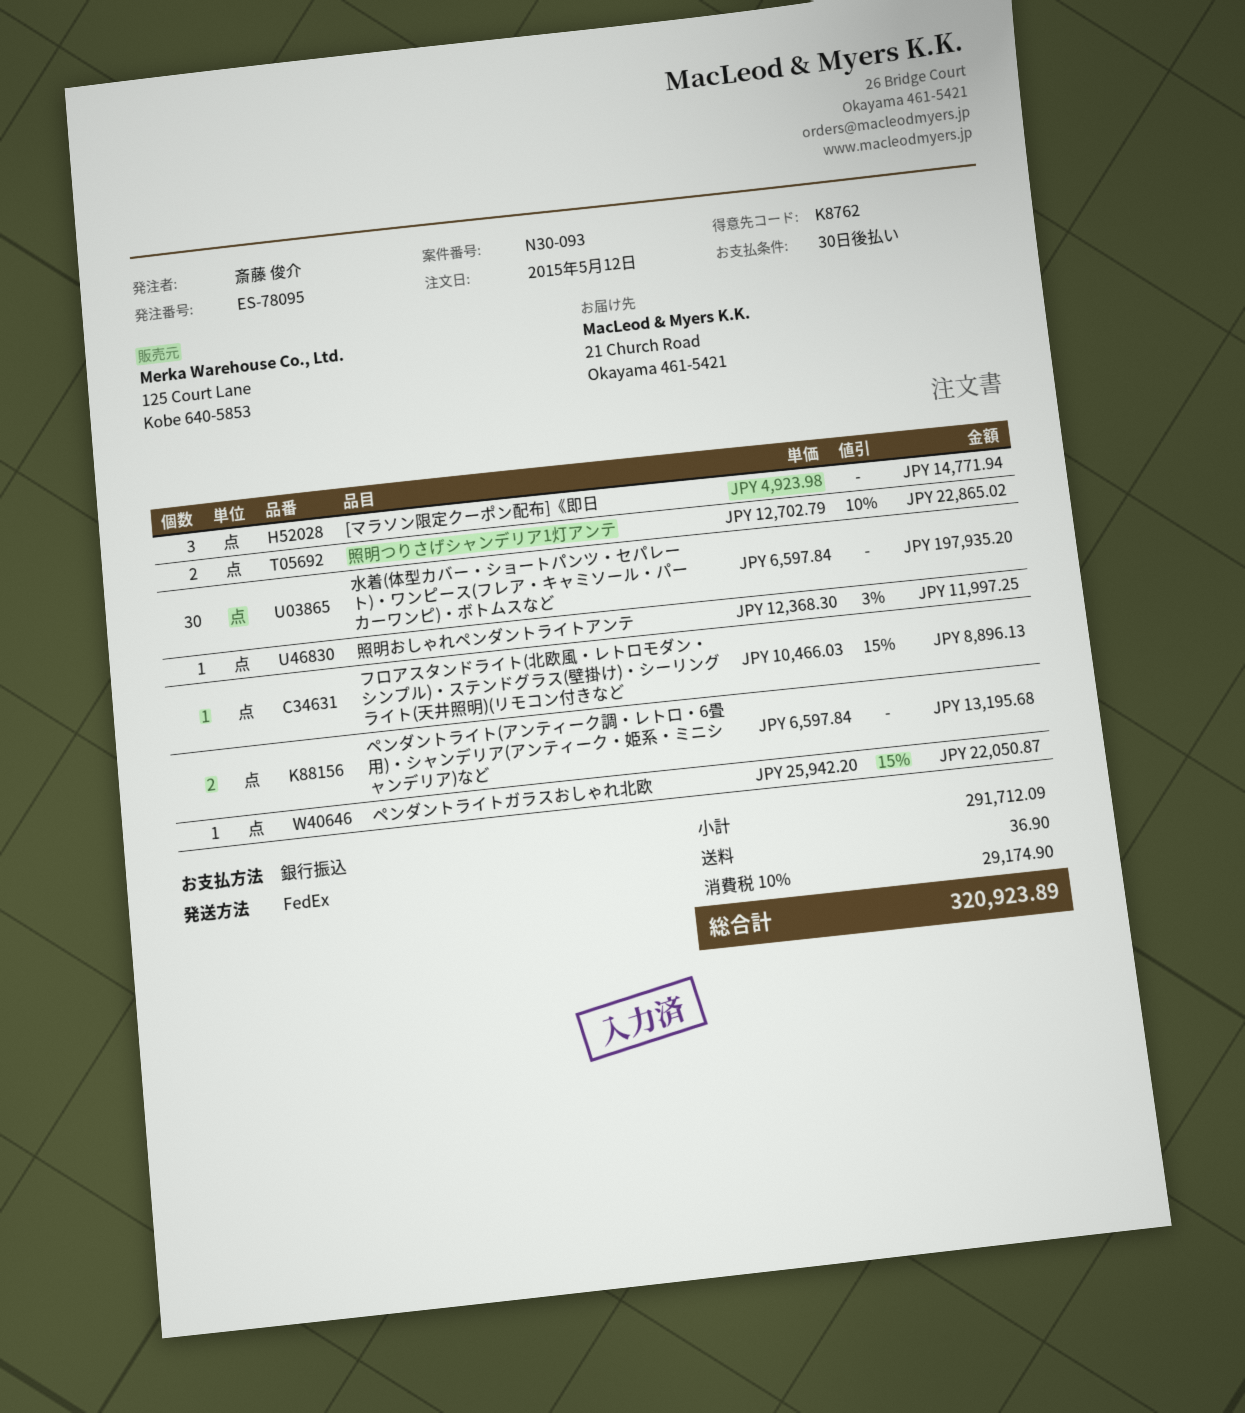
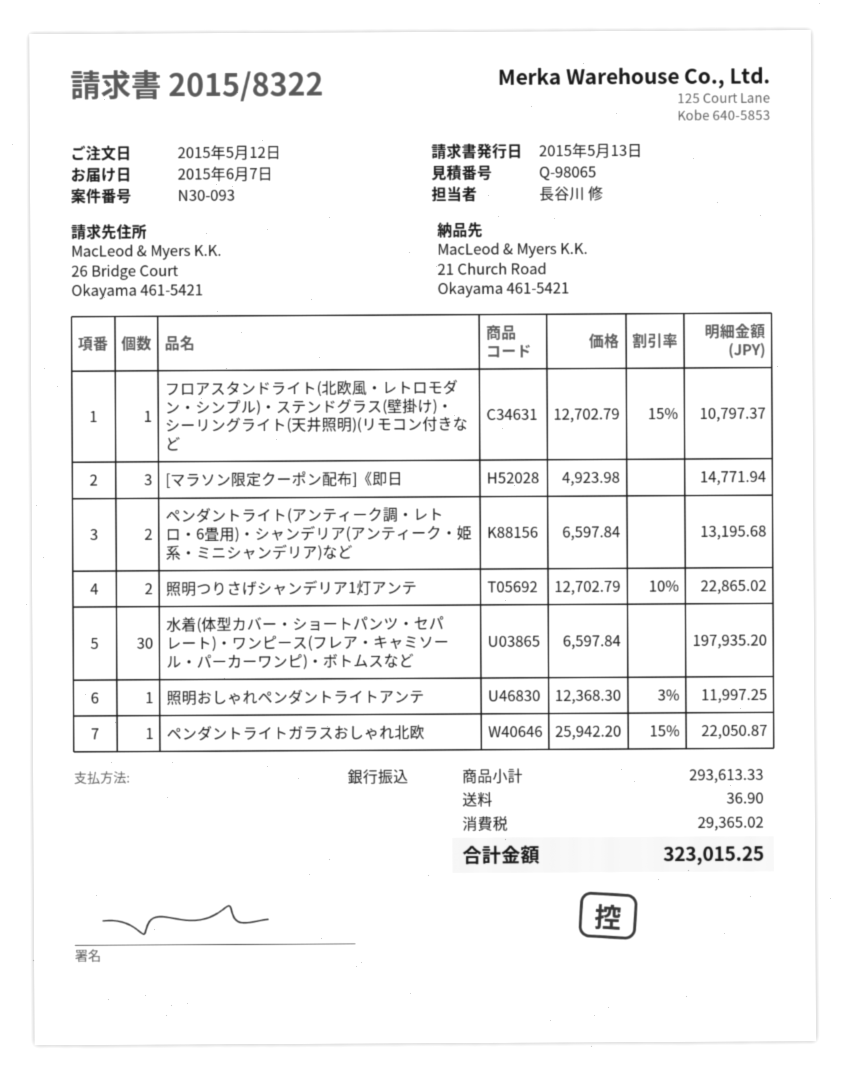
フロアスタンドライト(北欧風・レトロモダン・シンプル)・ステンドグラス(壁掛け)・シーリングライト(天井照明)(リモコン付きなど: 1 x 10466.03 - 15% = 8896.13 -> 1 x 12702.79 - 15% = 10797.37
subtotal: 291712.09 -> 293613.33
tax: 29174.90 -> 29365.02
total: 320923.89 -> 323015.25

